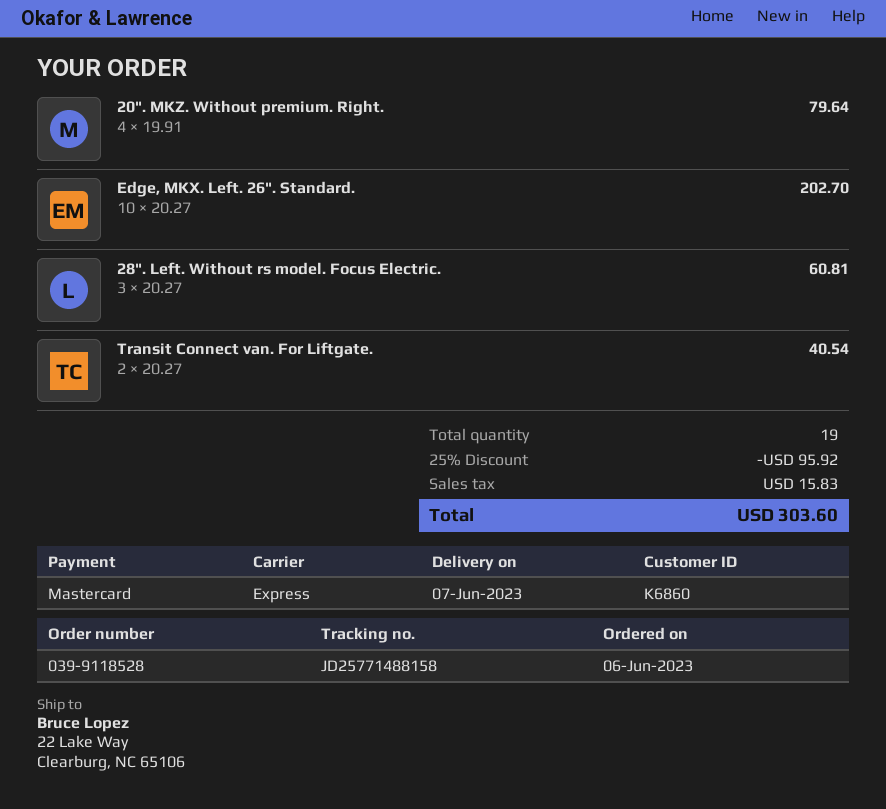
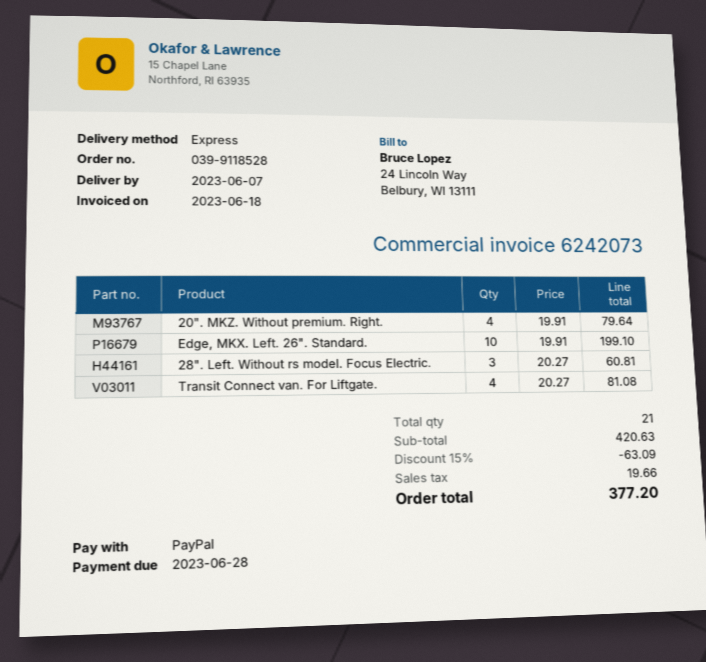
payment method: Mastercard -> PayPal
Edge, MKX. Left. 26". Standard.: 10 x 20.27 = 202.70 -> 10 x 19.91 = 199.10
Transit Connect van. For Liftgate.: 2 x 20.27 = 40.54 -> 4 x 20.27 = 81.08
total quantity: 19 -> 21
discount: 25% = 95.92 -> 15% = 63.09
tax: 15.83 -> 19.66
total: 303.60 -> 377.20

